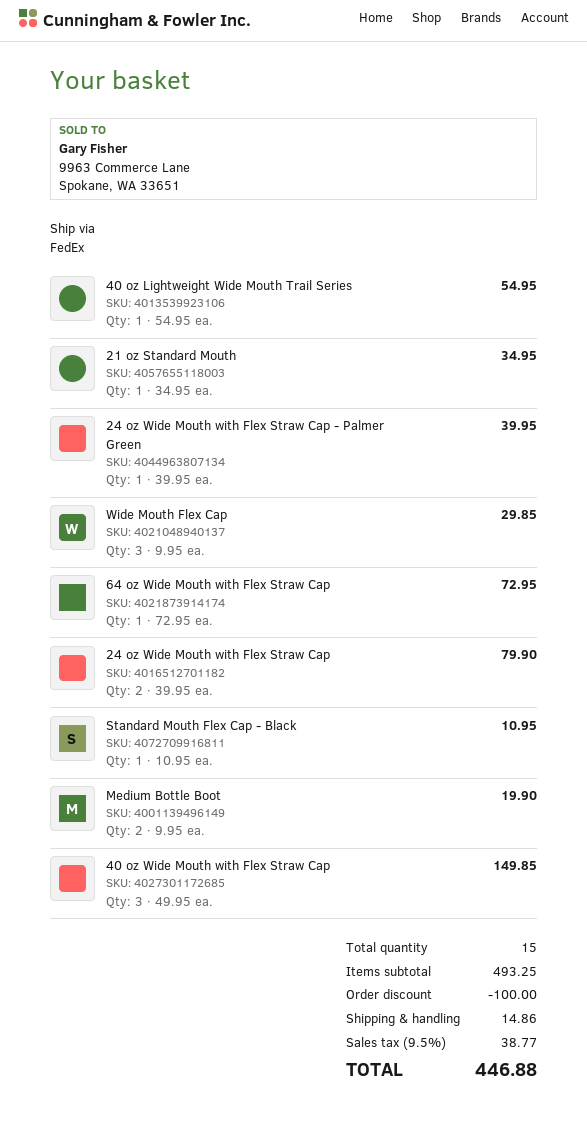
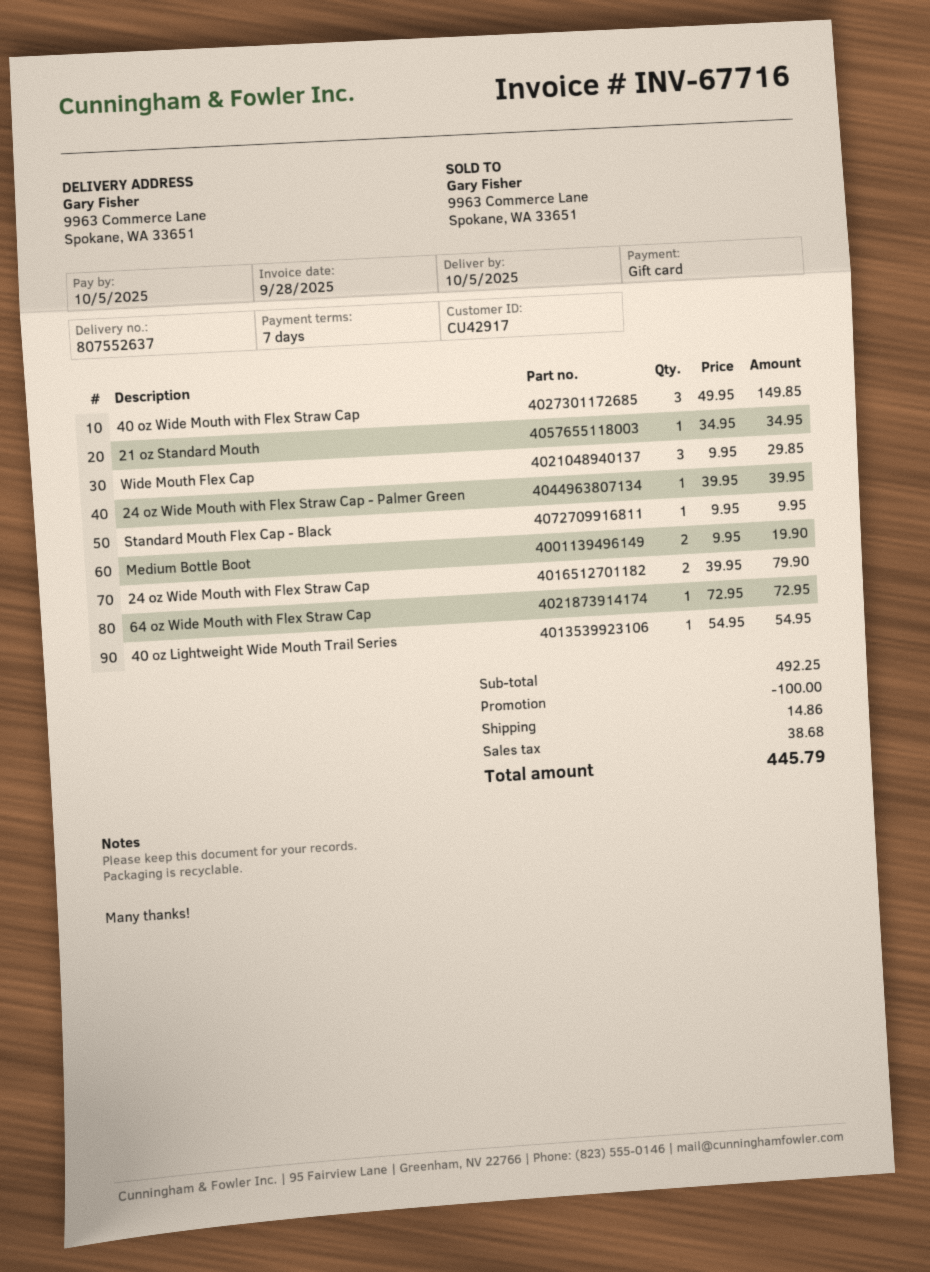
Standard Mouth Flex Cap - Black: 1 x 10.95 = 10.95 -> 1 x 9.95 = 9.95
subtotal: 493.25 -> 492.25
tax: 38.77 -> 38.68
total: 446.88 -> 445.79

